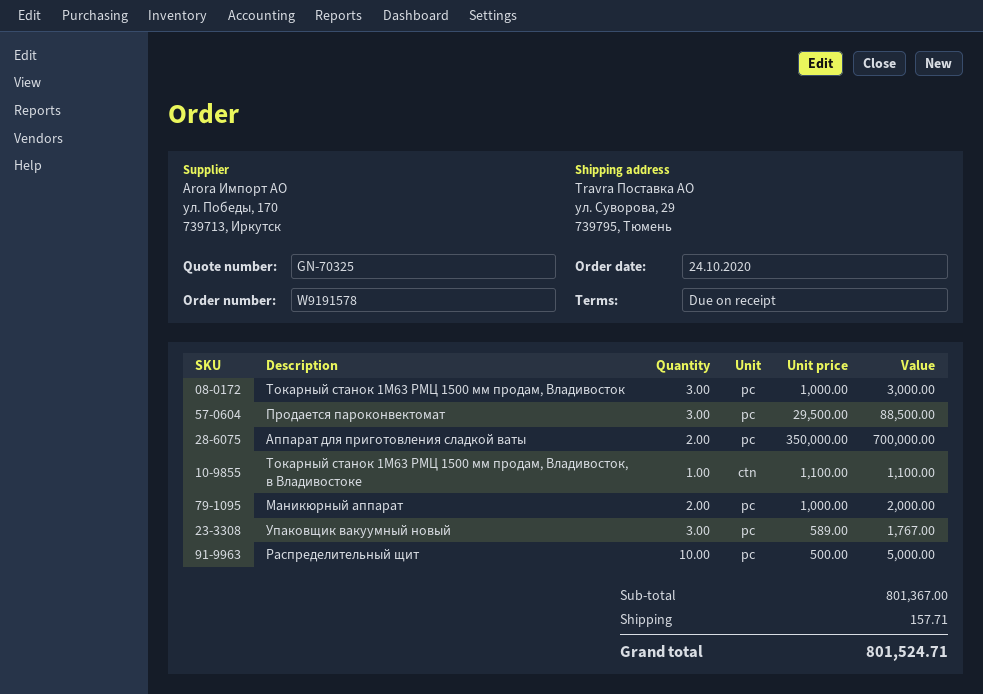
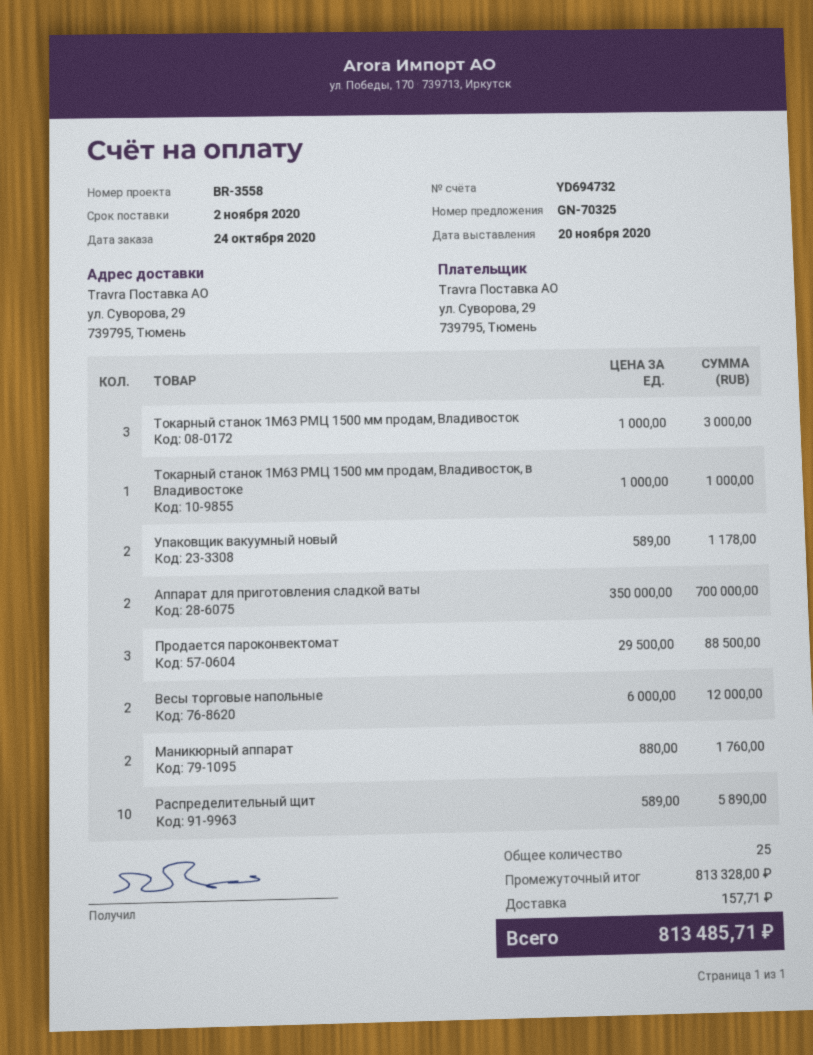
Токарный станок 1М63 РМЦ 1500 мм продам, Владивосток, в Владивостоке: 1 x 1100.00 = 1100.00 -> 1 x 1000.00 = 1000.00
Маникюрный аппарат: 2 x 1000.00 = 2000.00 -> 2 x 880.00 = 1760.00
Упаковщик вакуумный новый: 3 x 589.00 = 1767.00 -> 2 x 589.00 = 1178.00
Распределительный щит: 10 x 500.00 = 5000.00 -> 10 x 589.00 = 5890.00
Весы торговые напольные: none -> 2 x 6000.00 = 12000.00
subtotal: 801367.00 -> 813328.00
total: 801524.71 -> 813485.71

